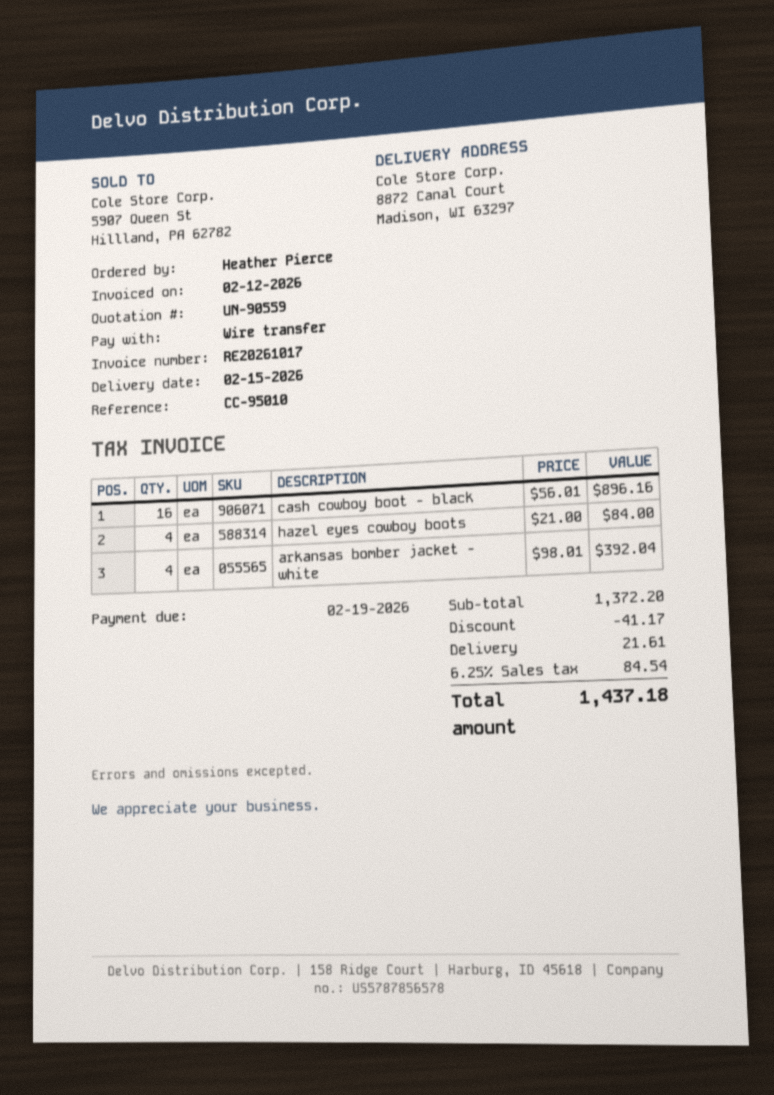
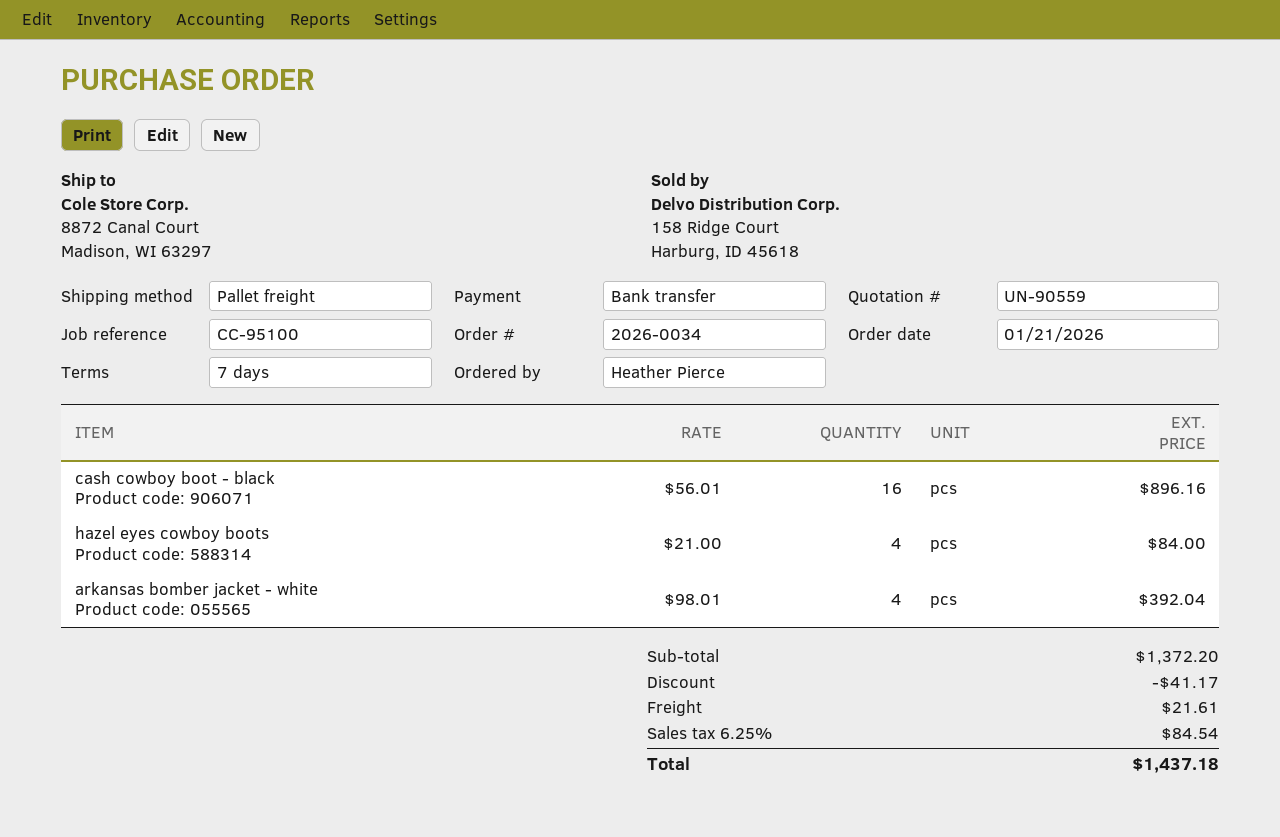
reference: CC-95010 -> CC-95100

